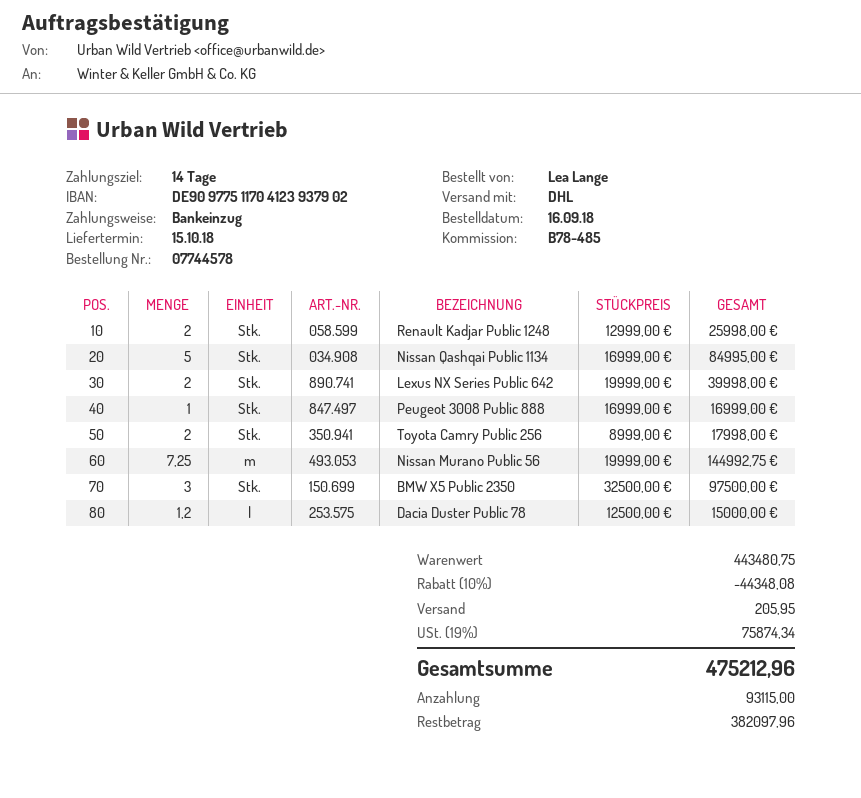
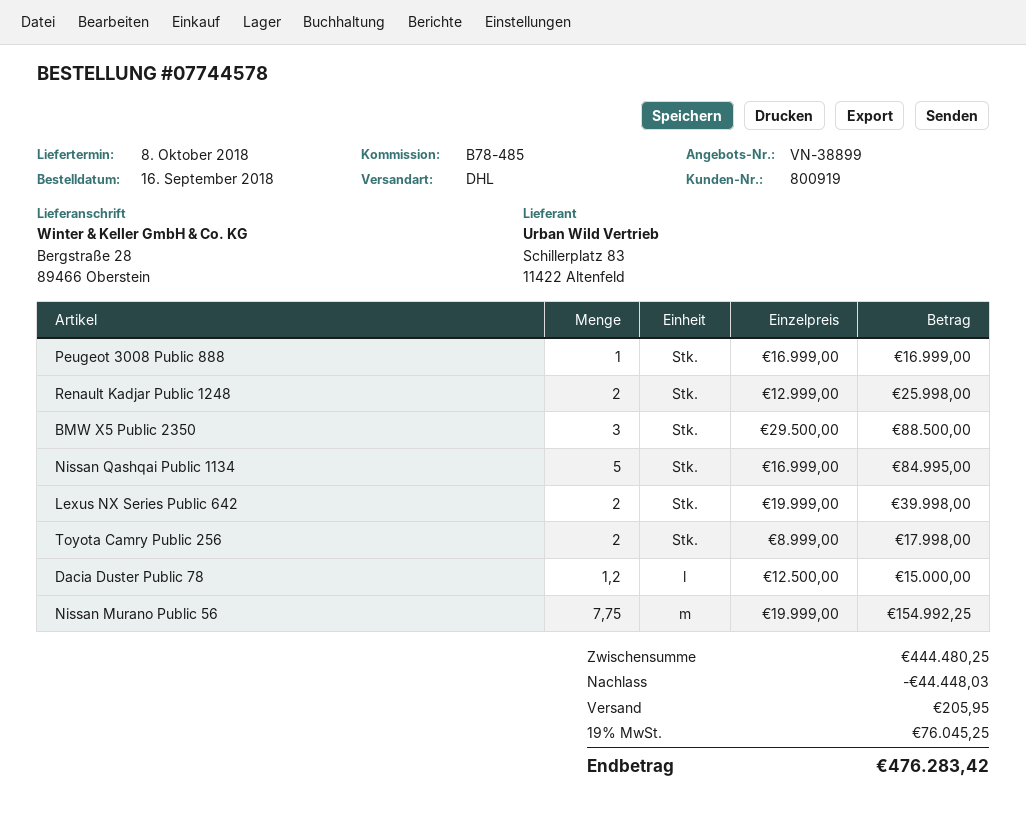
delivery date: 2018-10-15 -> 2018-10-08
Nissan Murano Public 56: 7.25 x 19999.00 = 144992.75 -> 7.75 x 19999.00 = 154992.25
BMW X5 Public 2350: 3 x 32500.00 = 97500.00 -> 3 x 29500.00 = 88500.00
subtotal: 443480.75 -> 444480.25
discount: 44348.08 -> 44448.03
tax: 19% = 75874.34 -> 19% = 76045.25
total: 475212.96 -> 476283.42

